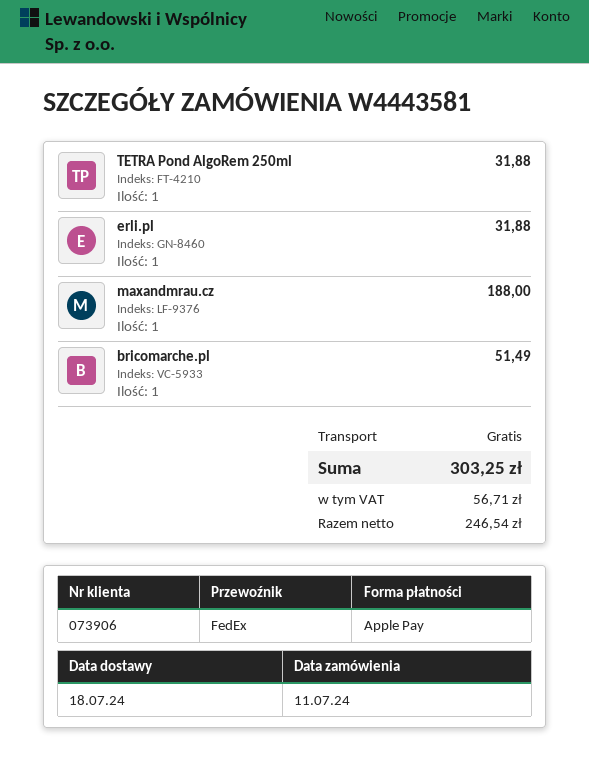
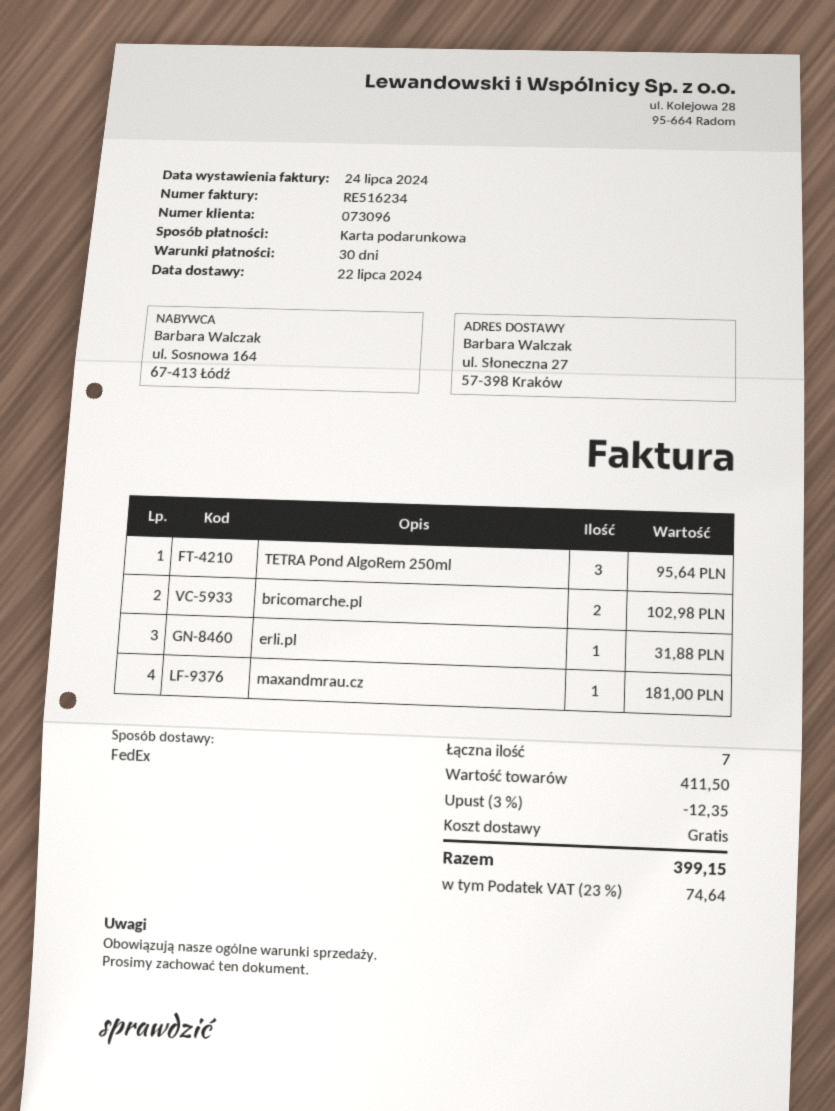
delivery date: 2024-07-18 -> 2024-07-22
customer number: 073906 -> 073096
payment method: Apple Pay -> gift card
TETRA Pond AlgoRem 250ml: 1 for 31.88 -> 3 for 95.64
maxandmrau.cz: 1 for 188.00 -> 1 for 181.00
bricomarche.pl: 1 for 51.49 -> 2 for 102.98
discount: none -> 3% = 12.35
tax: 56.71 -> 74.64
total: 303.25 -> 399.15

